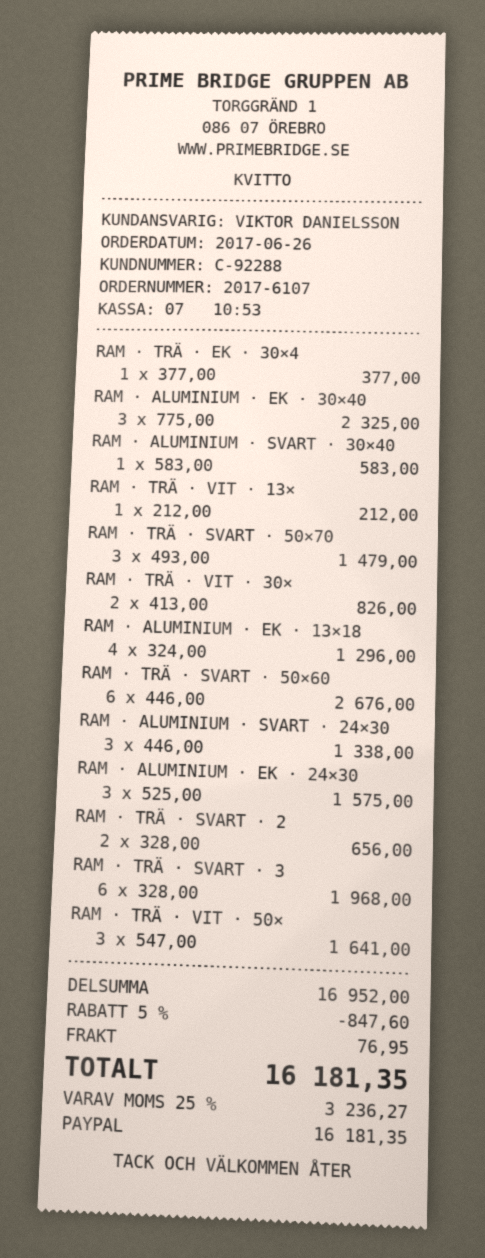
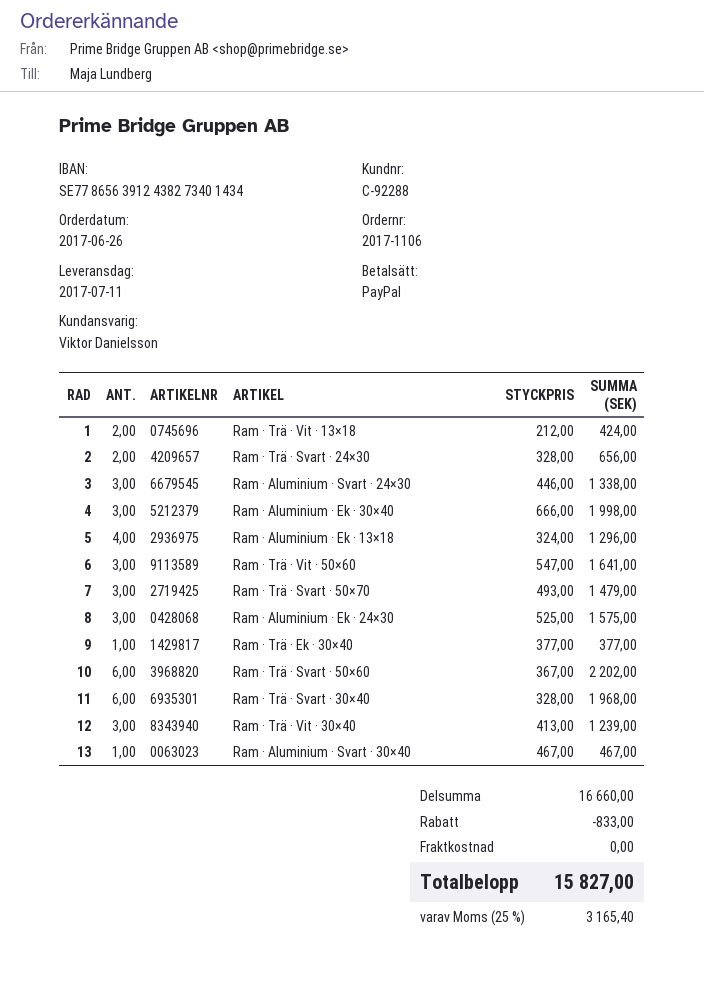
order number: 2017-6107 -> 2017-1106
RAM · ALUMINIUM · EK · 30×40: 3 x 775.00 = 2325.00 -> 3 x 666.00 = 1998.00
RAM · ALUMINIUM · SVART · 30×40: 1 x 583.00 = 583.00 -> 1 x 467.00 = 467.00
RAM · TRÄ · VIT · 13×: 1 x 212.00 = 212.00 -> 2 x 212.00 = 424.00
RAM · TRÄ · VIT · 30×: 2 x 413.00 = 826.00 -> 3 x 413.00 = 1239.00
RAM · TRÄ · SVART · 50×60: 6 x 446.00 = 2676.00 -> 6 x 367.00 = 2202.00
subtotal: 16952.00 -> 16660.00
discount: 847.60 -> 833.00
shipping: 76.95 -> 0.00
tax: 25% = 3236.27 -> 25% = 3165.40
total: 16181.35 -> 15827.00

